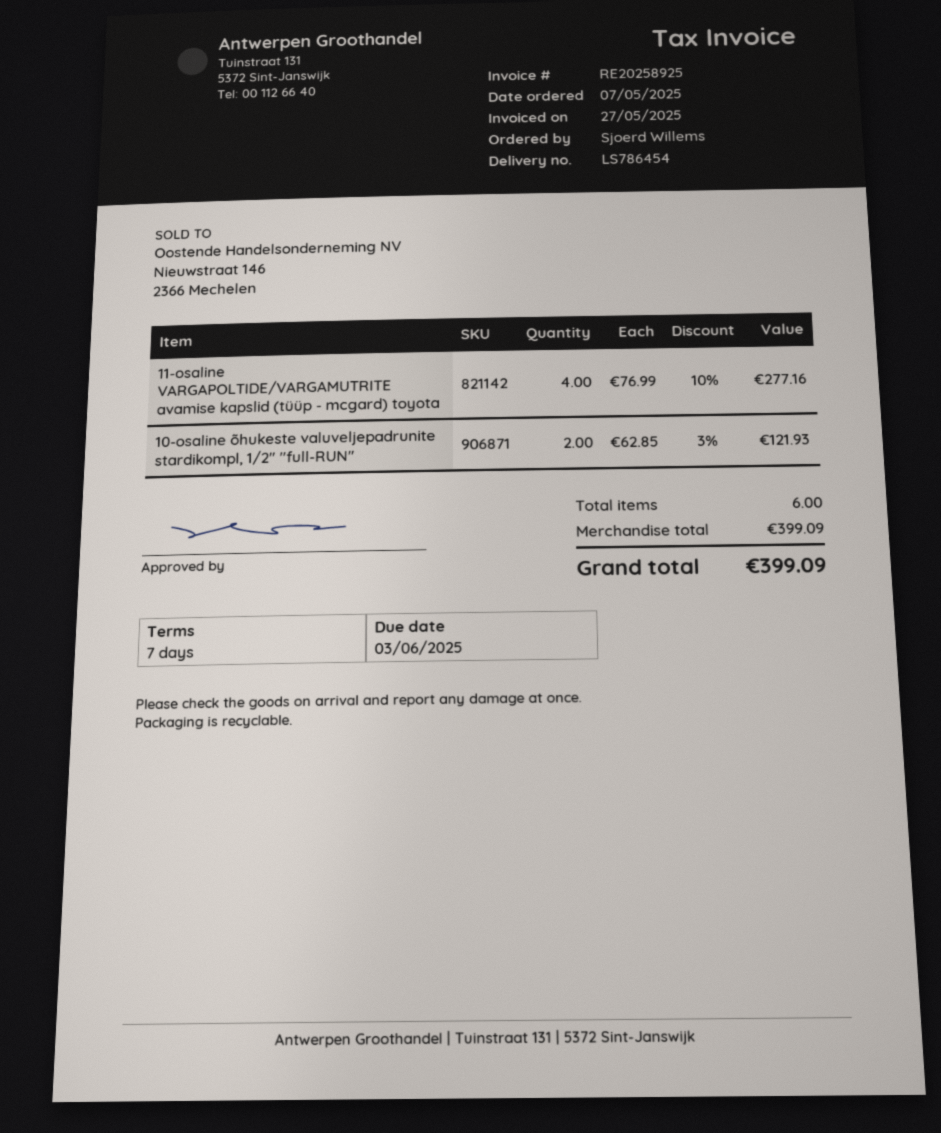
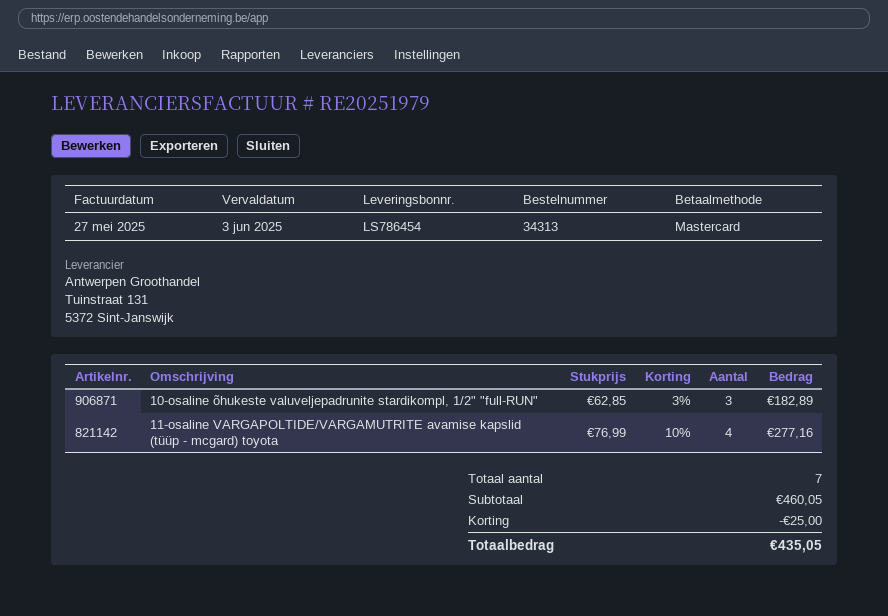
invoice number: RE20258925 -> RE20251979
10-osaline õhukeste valuveljepadrunite stardikompl, 1/2" "full-RUN": 2 x 62.85 - 3% = 121.93 -> 3 x 62.85 - 3% = 182.89
total quantity: 6 -> 7
subtotal: 399.09 -> 460.05
discount: none -> 25.00
total: 399.09 -> 435.05

